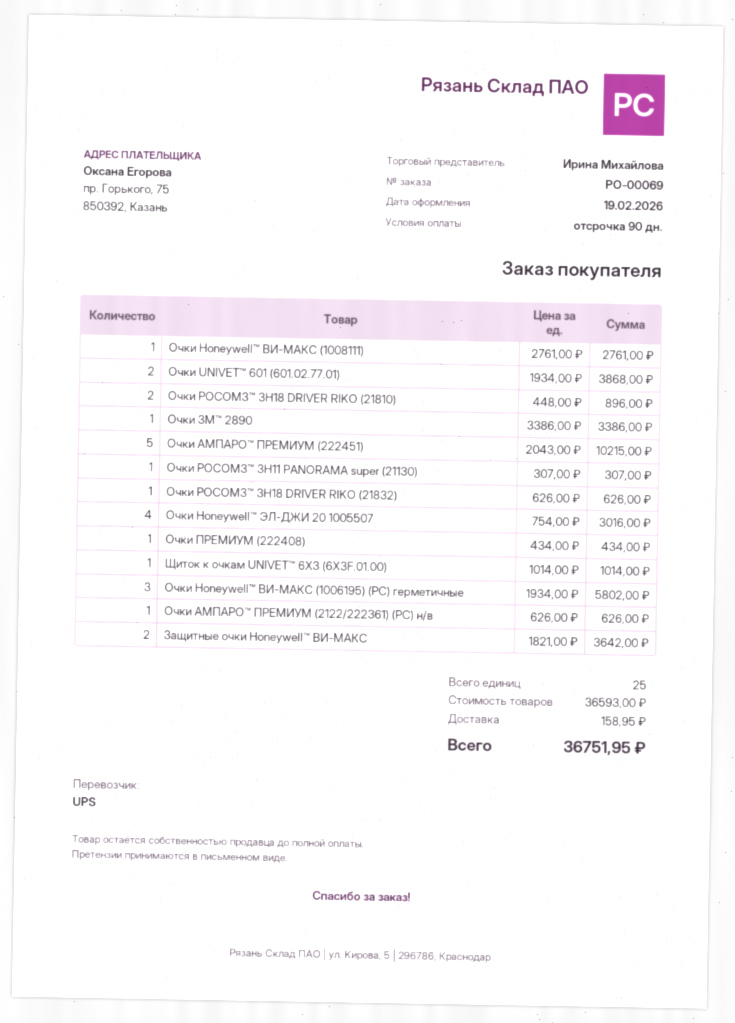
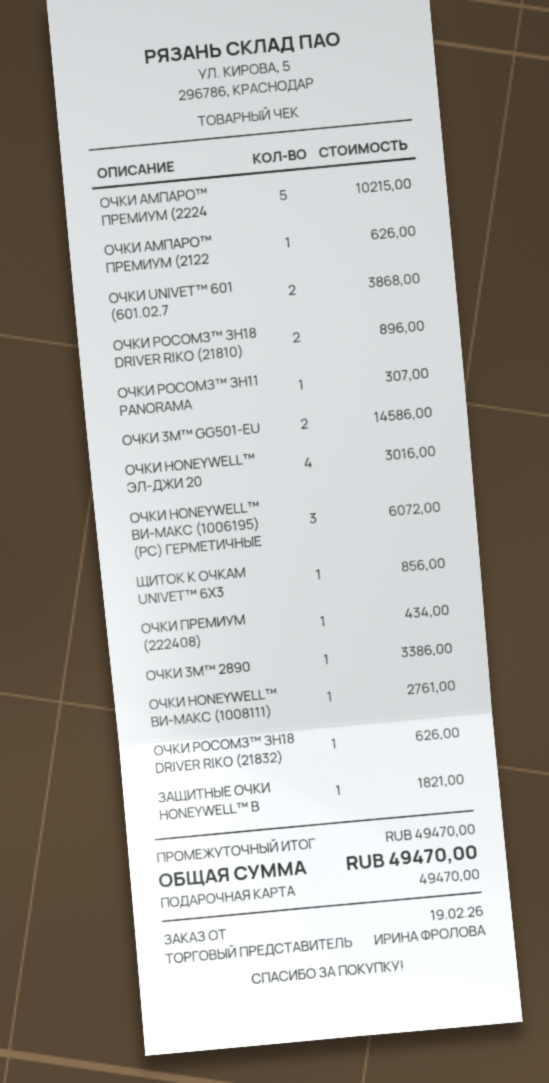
sales rep: Ирина Михайлова -> ИРИНА ФРОЛОВА
Щиток к очкам UNIVET™ 6Х3 (6Х3F.01.00): 1 for 1014.00 -> 1 for 856.00
Очки Honeywell™ ВИ-МАКС (1006195) (РС) герметичные: 3 for 5802.00 -> 3 for 6072.00
Защитные очки Honeywell™ ВИ-МАКС: 2 for 3642.00 -> 1 for 1821.00
ОЧКИ 3M™ GG501-EU: none -> 2 for 14586.00
subtotal: 36593.00 -> 49470.00
shipping: 158.95 -> none
total: 36751.95 -> 49470.00

